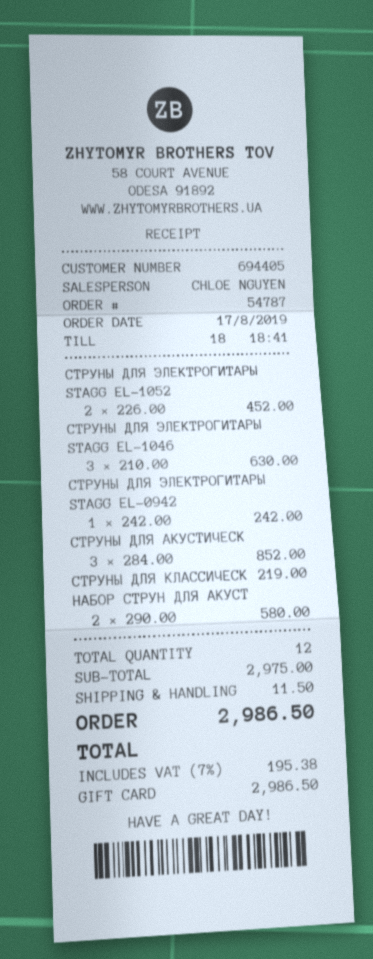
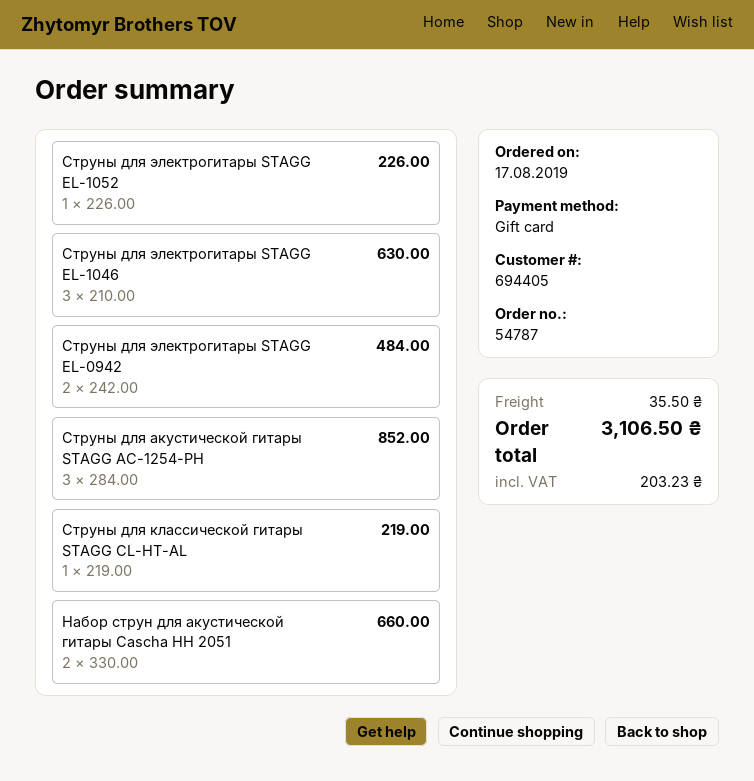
СТРУНЫ ДЛЯ ЭЛЕКТРОГИТАРЫ STAGG EL-1052: 2 x 226.00 = 452.00 -> 1 x 226.00 = 226.00
СТРУНЫ ДЛЯ ЭЛЕКТРОГИТАРЫ STAGG EL-0942: 1 x 242.00 = 242.00 -> 2 x 242.00 = 484.00
НАБОР СТРУН ДЛЯ АКУСТ: 2 x 290.00 = 580.00 -> 2 x 330.00 = 660.00
shipping: 11.50 -> 35.50
tax: 195.38 -> 203.23
total: 2986.50 -> 3106.50

